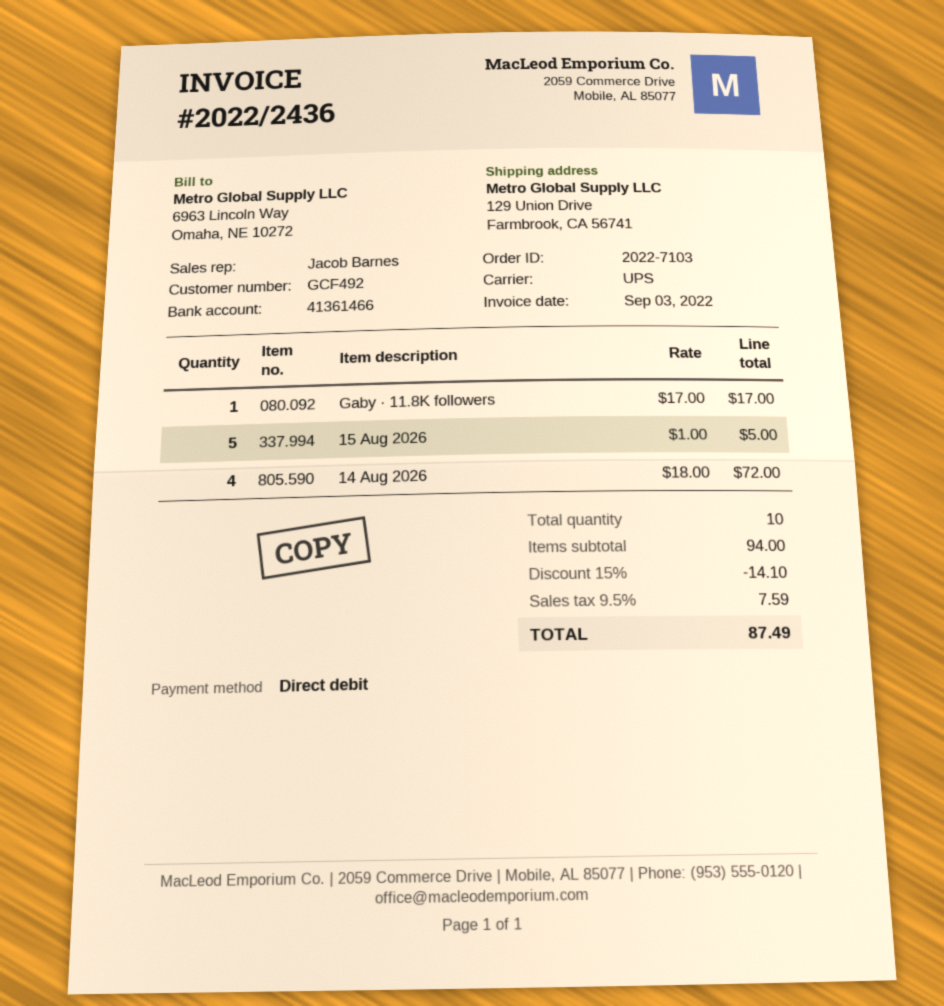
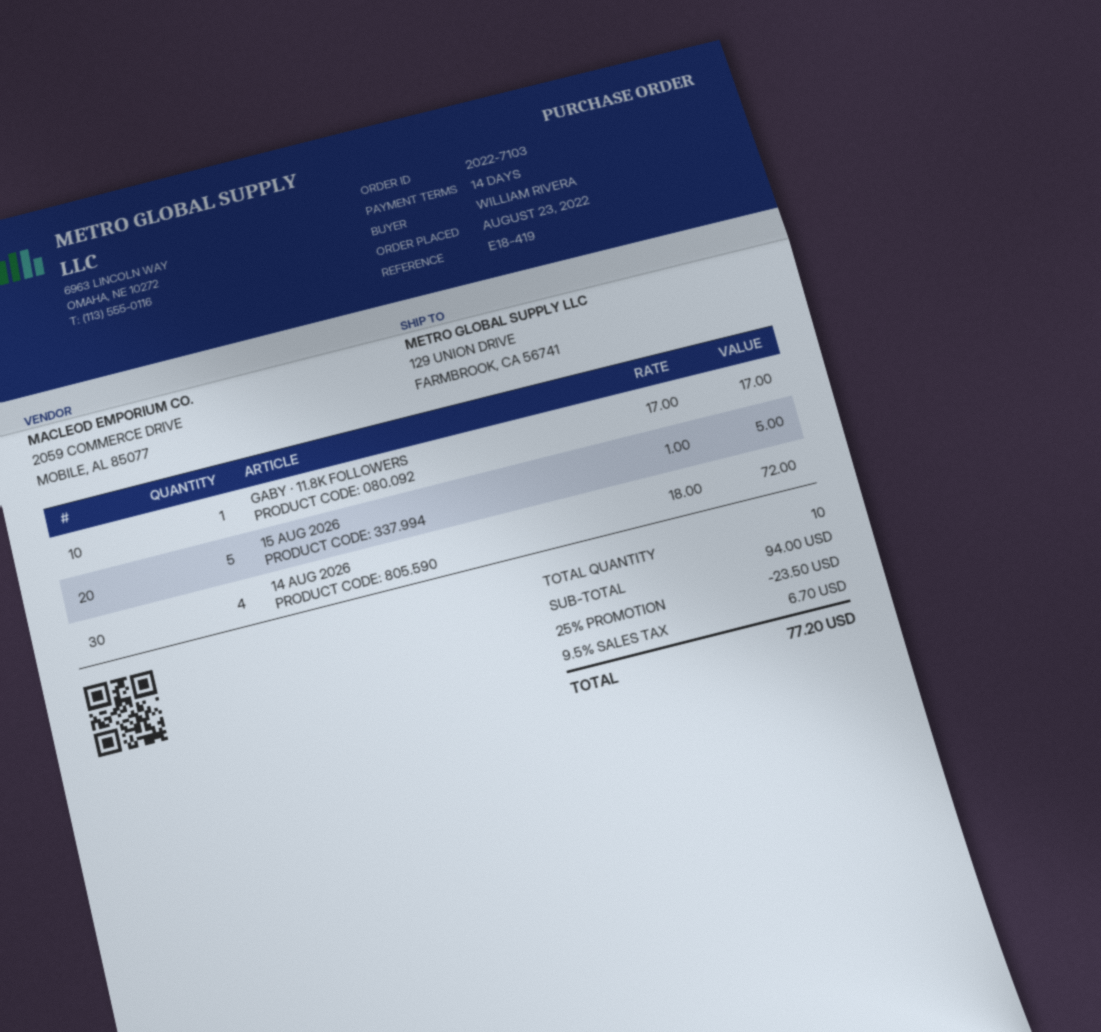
discount: 15% = 14.10 -> 25% = 23.50
tax: 9.5% = 7.59 -> 9.5% = 6.70
total: 87.49 -> 77.20

